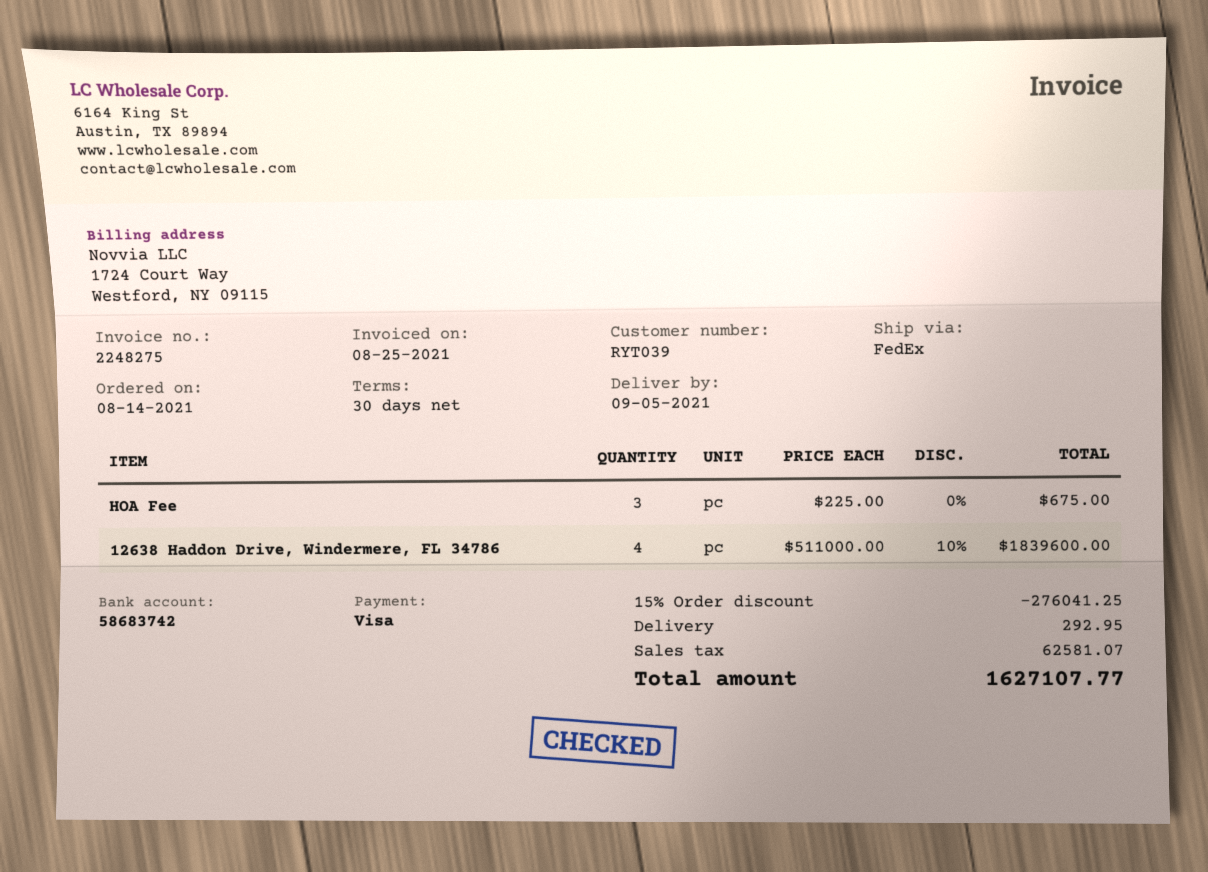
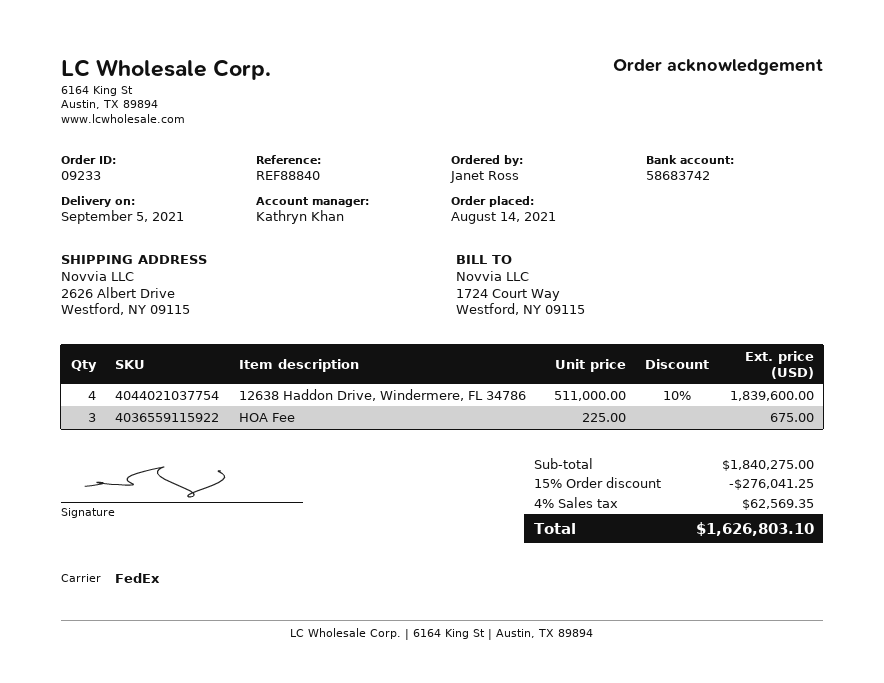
shipping: 292.95 -> none
tax: 62581.07 -> 62569.35
total: 1627107.77 -> 1626803.10

